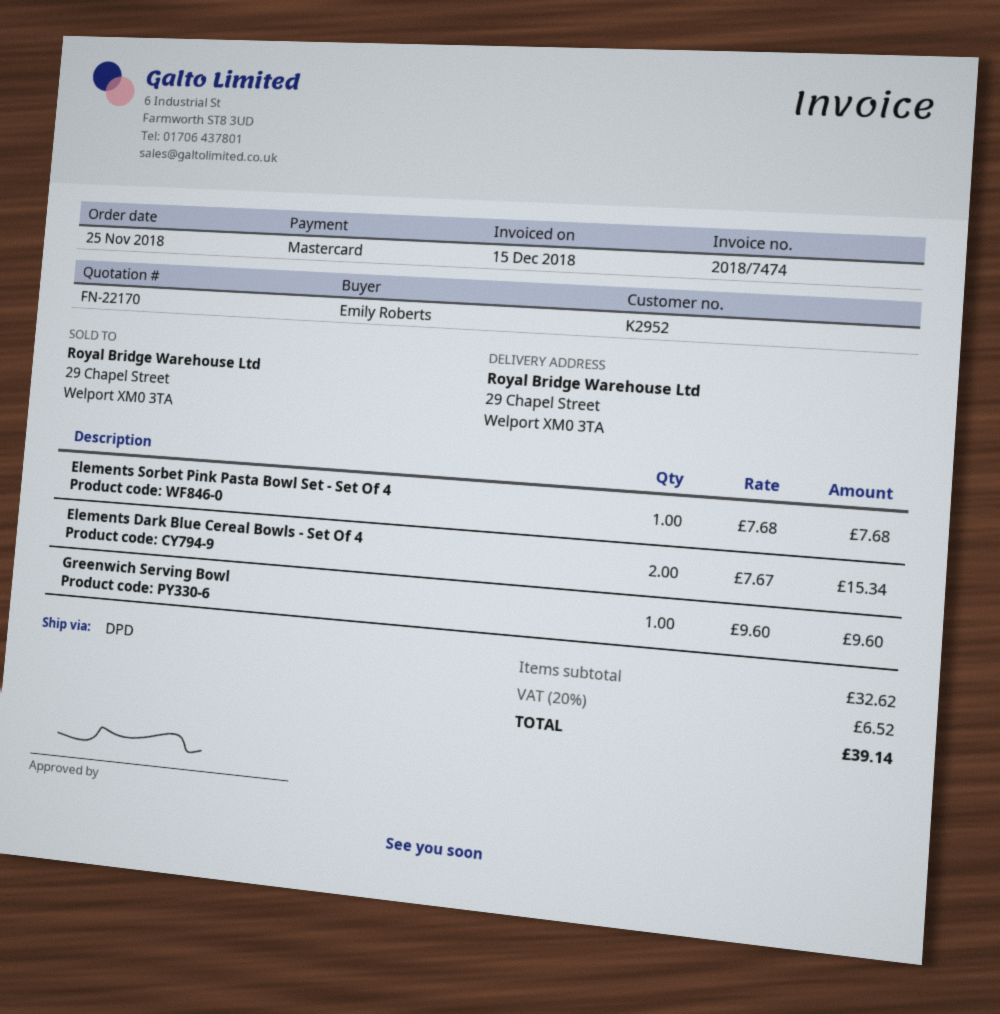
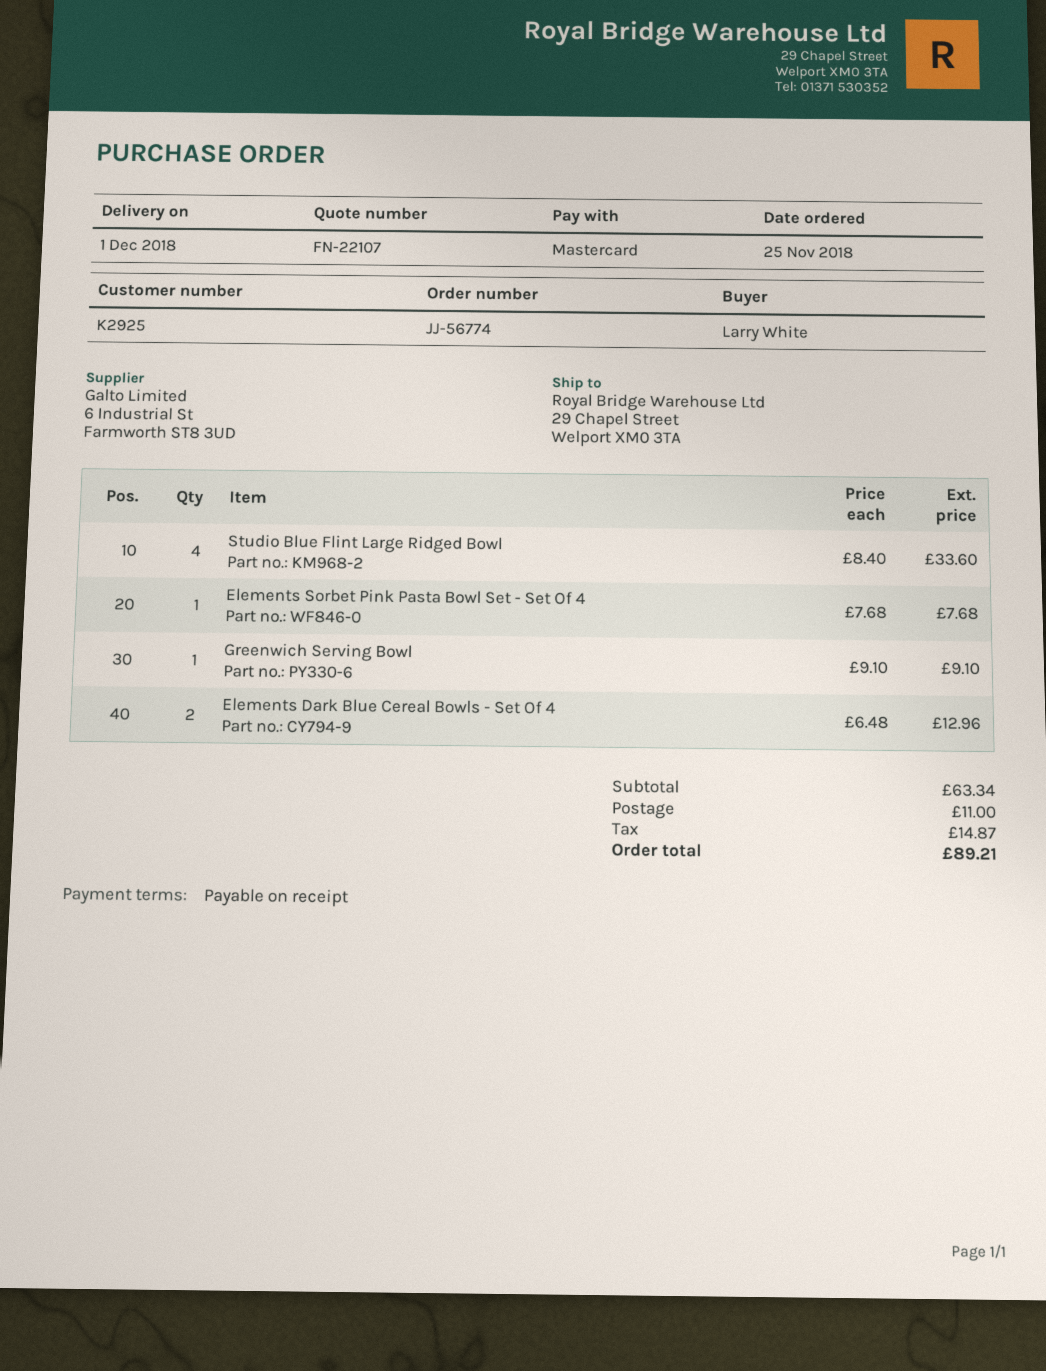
quote number: FN-22170 -> FN-22107
customer number: K2952 -> K2925
ordered by: Emily Roberts -> Larry White
Elements Dark Blue Cereal Bowls - Set Of 4: 2 x 7.67 = 15.34 -> 2 x 6.48 = 12.96
Greenwich Serving Bowl: 1 x 9.60 = 9.60 -> 1 x 9.10 = 9.10
Studio Blue Flint Large Ridged Bowl: none -> 4 x 8.40 = 33.60
subtotal: 32.62 -> 63.34
shipping: none -> 11.00
tax: 6.52 -> 14.87
total: 39.14 -> 89.21

